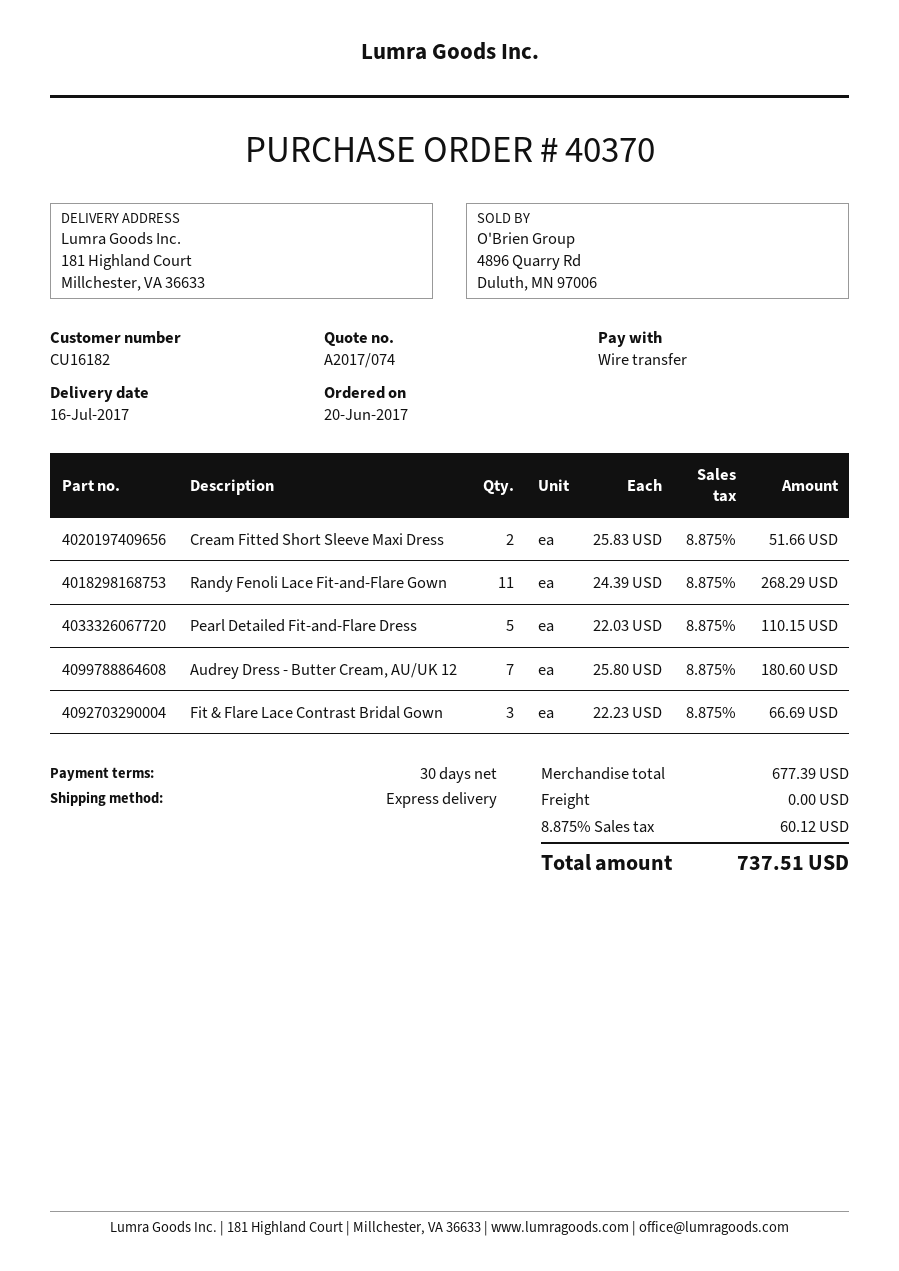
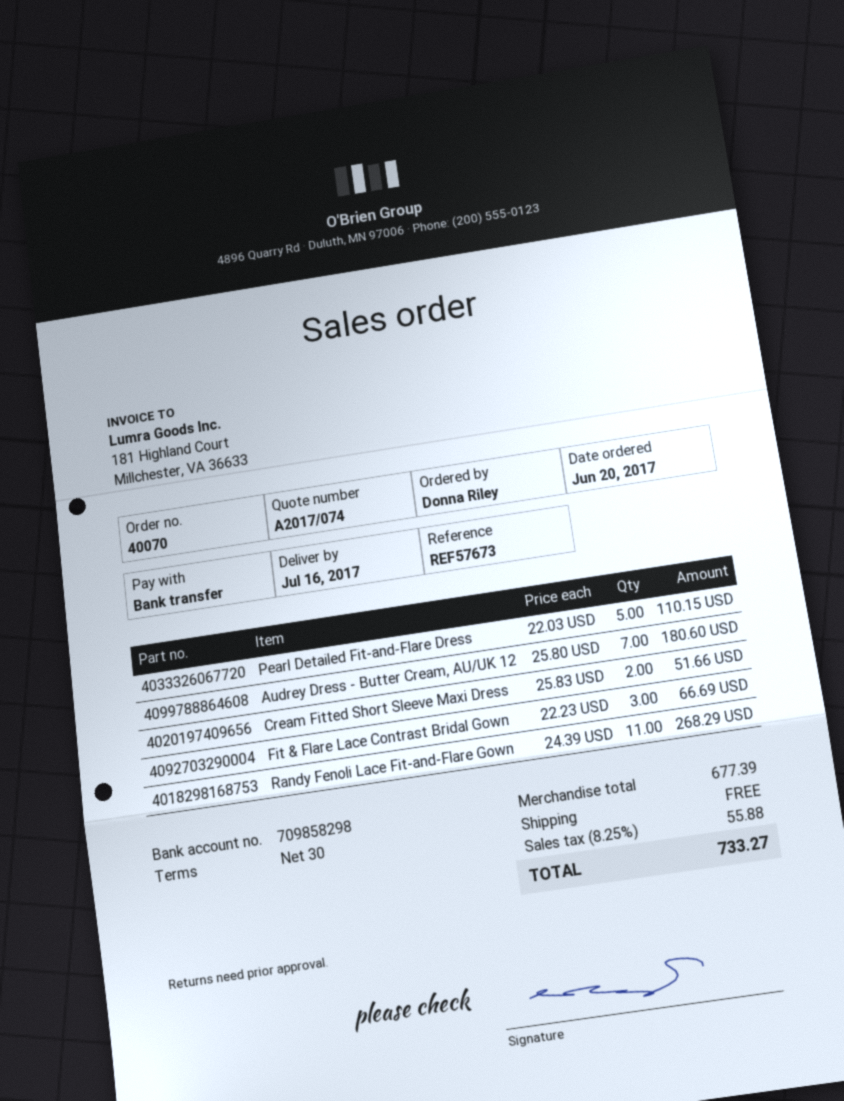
order number: 40370 -> 40070
tax: 8.875% = 60.12 -> 8.25% = 55.88
total: 737.51 -> 733.27

